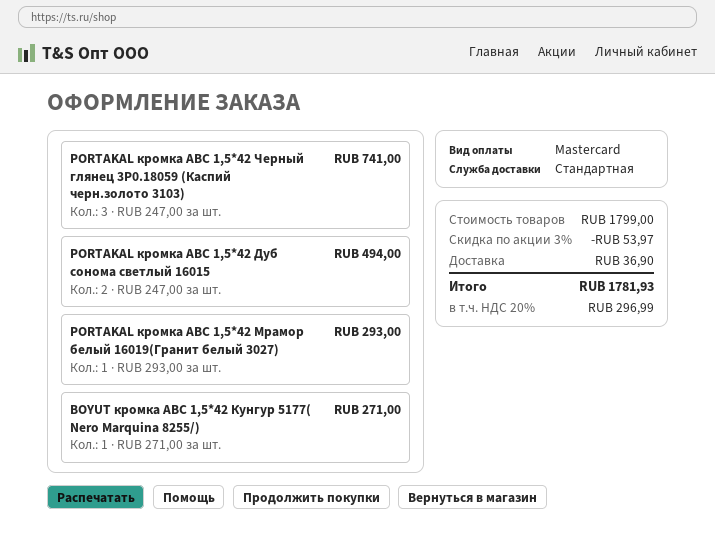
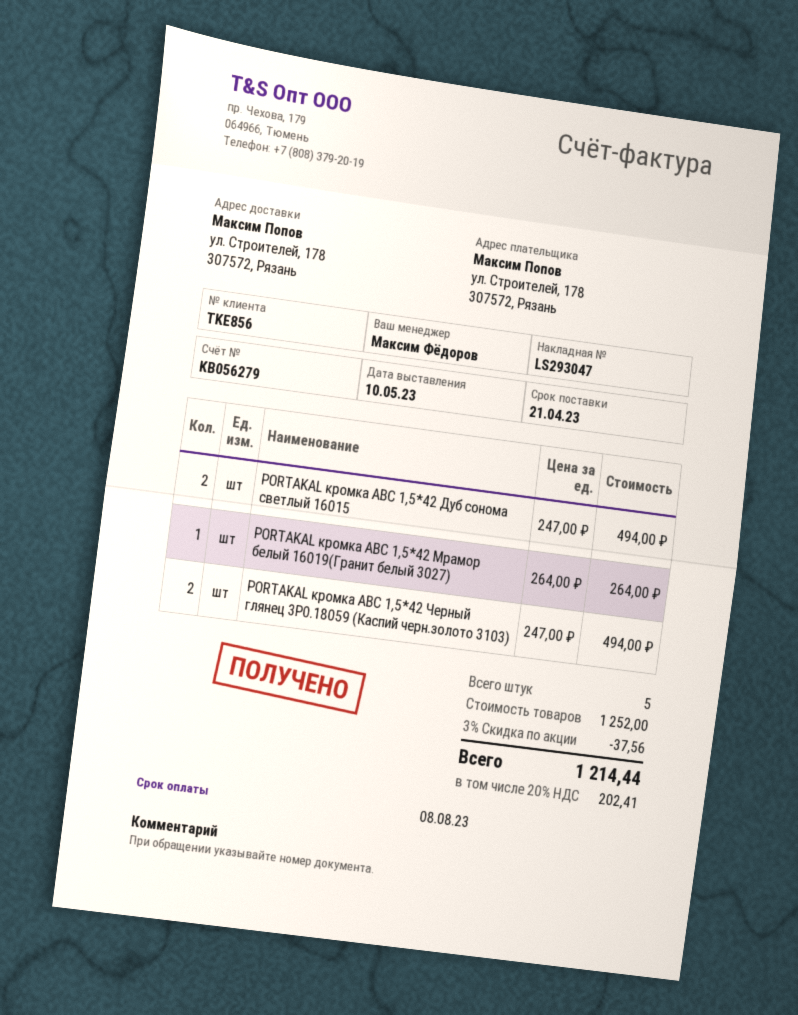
PORTAKAL кромка ABC 1,5*42 Черный глянец 3Р0.18059 (Каспий черн.золото 3103): 3 x 247.00 = 741.00 -> 2 x 247.00 = 494.00
PORTAKAL кромка ABC 1,5*42 Мрамор белый 16019(Гранит белый 3027): 1 x 293.00 = 293.00 -> 1 x 264.00 = 264.00
BOYUT кромка ABC 1,5*42 Кунгур 5177( Nero Marquina 8255/): 1 x 271.00 = 271.00 -> none
subtotal: 1799.00 -> 1252.00
discount: 3% = 53.97 -> 3% = 37.56
shipping: 36.90 -> none
tax: 20% = 296.99 -> 20% = 202.41
total: 1781.93 -> 1214.44

